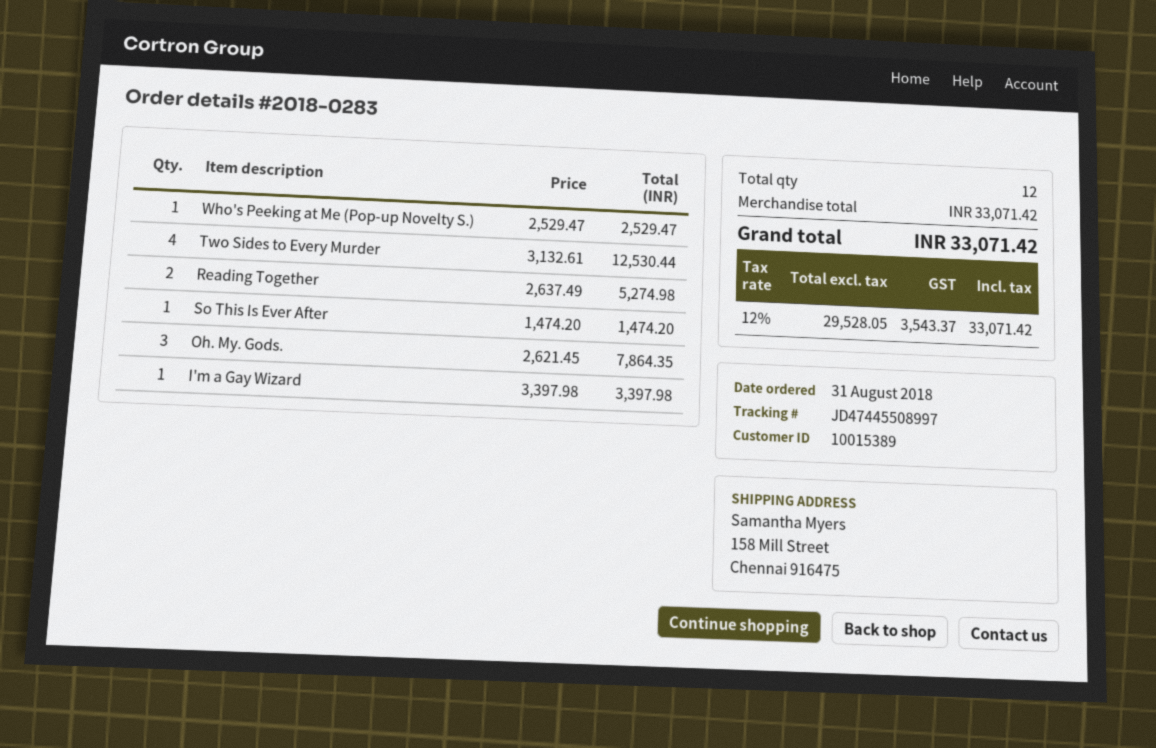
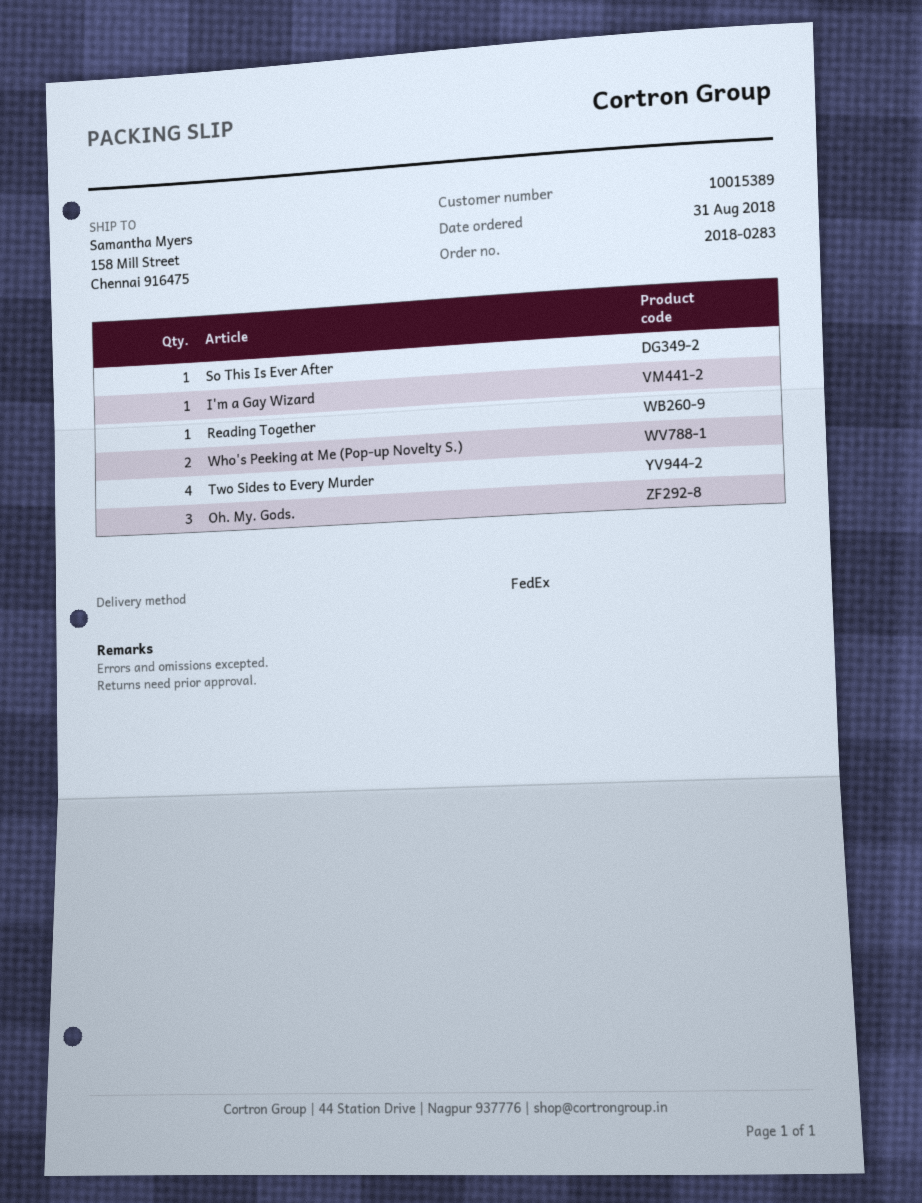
Who's Peeking at Me (Pop-up Novelty S.): 1 -> 2
Reading Together: 2 -> 1

